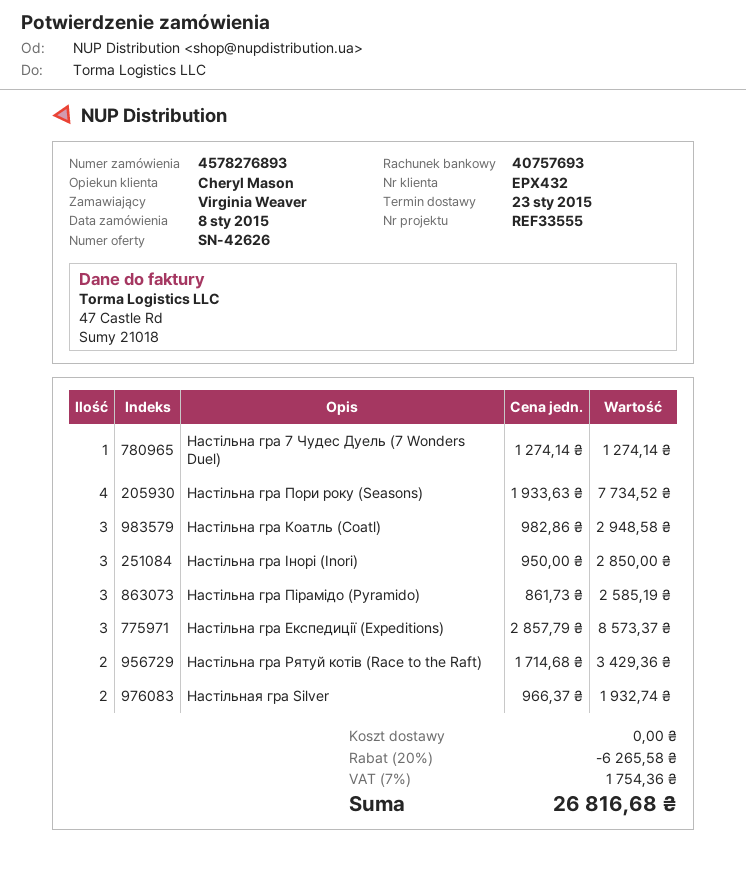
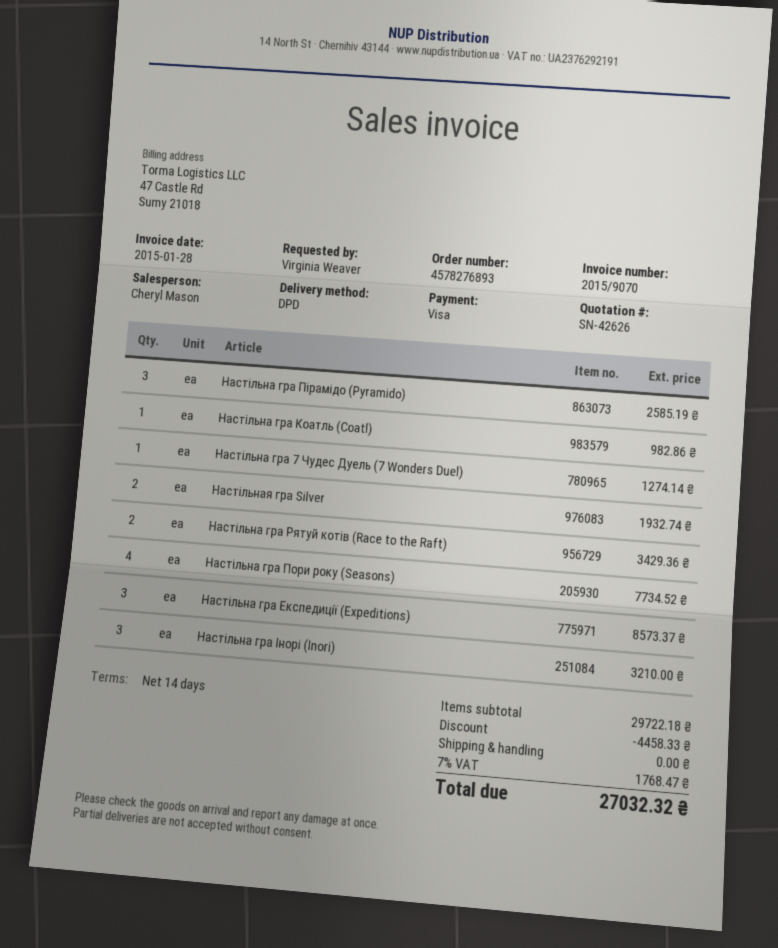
Настільна гра Коатль (Coatl): 3 for 2948.58 -> 1 for 982.86
Настільна гра Інорі (Inori): 3 for 2850.00 -> 3 for 3210.00
discount: 6265.58 -> 4458.33
tax: 7% = 1754.36 -> 7% = 1768.47
total: 26816.68 -> 27032.32

